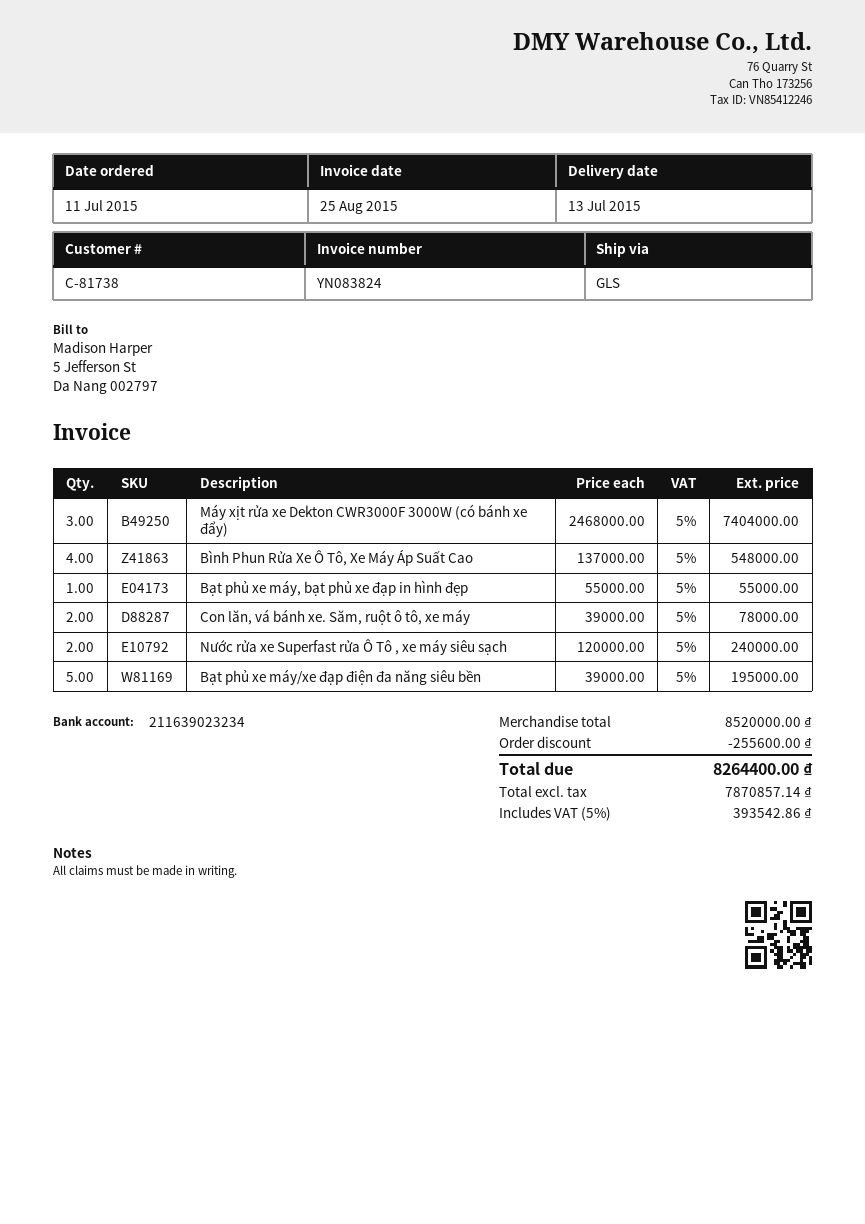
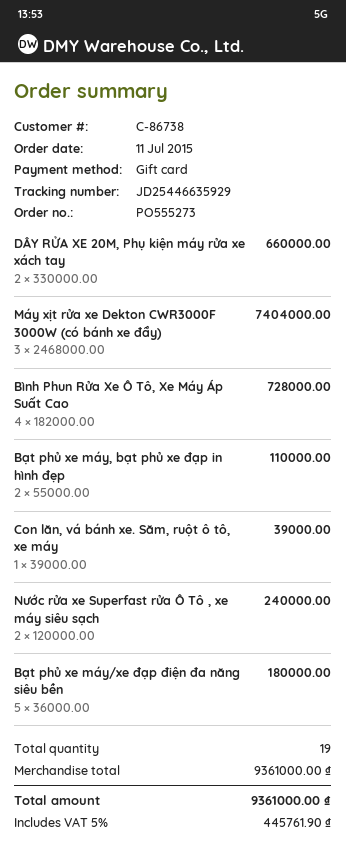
customer number: C-81738 -> C-86738
Bình Phun Rửa Xe Ô Tô, Xe Máy Áp Suất Cao: 4 x 137000.00 = 548000.00 -> 4 x 182000.00 = 728000.00
Bạt phủ xe máy, bạt phủ xe đạp in hình đẹp: 1 x 55000.00 = 55000.00 -> 2 x 55000.00 = 110000.00
Con lăn, vá bánh xe. Săm, ruột ô tô, xe máy: 2 x 39000.00 = 78000.00 -> 1 x 39000.00 = 39000.00
Bạt phủ xe máy/xe đạp điện đa năng siêu bền: 5 x 39000.00 = 195000.00 -> 5 x 36000.00 = 180000.00
DÂY RỬA XE 20M, Phụ kiện máy rửa xe xách tay: none -> 2 x 330000.00 = 660000.00
subtotal: 8520000.00 -> 9361000.00
discount: 255600.00 -> none
tax: 5% = 393542.86 -> 5% = 445761.90
total: 8264400.00 -> 9361000.00

